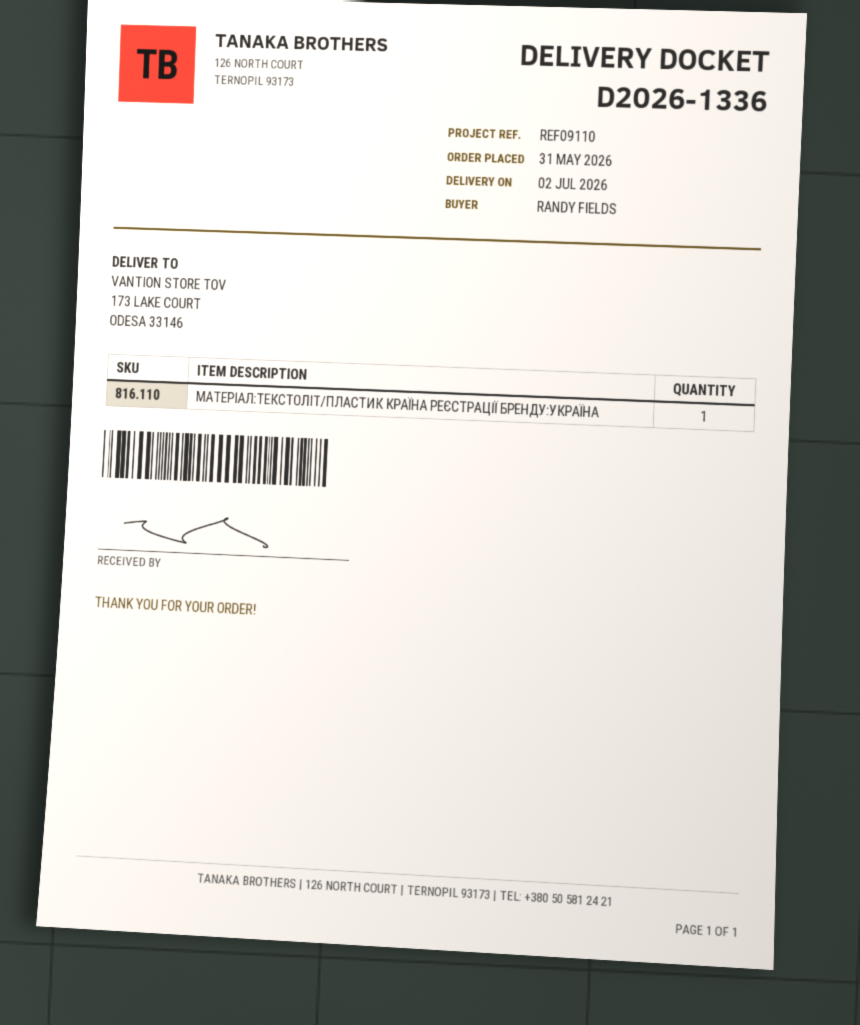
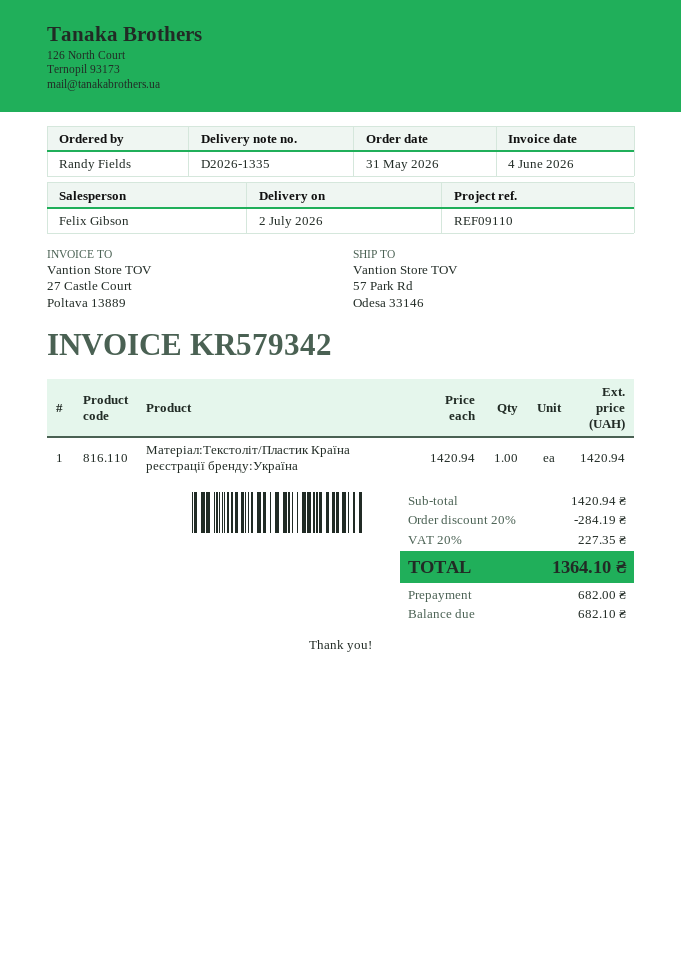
delivery note number: D2026-1336 -> D2026-1335
ship to: 173 LAKE COURT, ODESA 33146 -> 57 Park Rd, Odesa 33146

